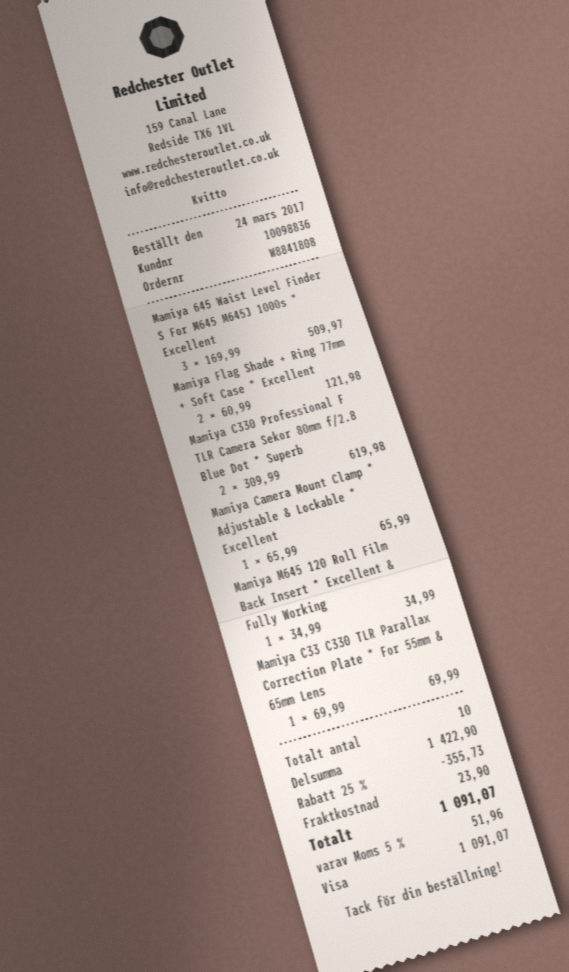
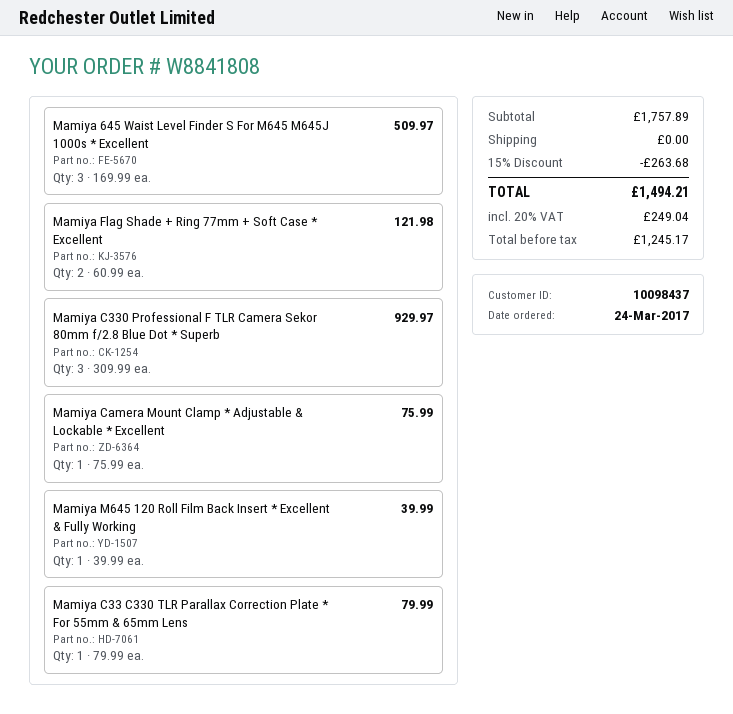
customer number: 10098836 -> 10098437
Mamiya C330 Professional F TLR Camera Sekor 80mm f/2.8 Blue Dot * Superb: 2 x 309.99 = 619.98 -> 3 x 309.99 = 929.97
Mamiya Camera Mount Clamp * Adjustable & Lockable * Excellent: 1 x 65.99 = 65.99 -> 1 x 75.99 = 75.99
Mamiya M645 120 Roll Film Back Insert * Excellent & Fully Working: 1 x 34.99 = 34.99 -> 1 x 39.99 = 39.99
Mamiya C33 C330 TLR Parallax Correction Plate * For 55mm & 65mm Lens: 1 x 69.99 = 69.99 -> 1 x 79.99 = 79.99
subtotal: 1422.90 -> 1757.89
discount: 25% = 355.73 -> 15% = 263.68
shipping: 23.90 -> 0.00
tax: 5% = 51.96 -> 20% = 249.04
total: 1091.07 -> 1494.21

